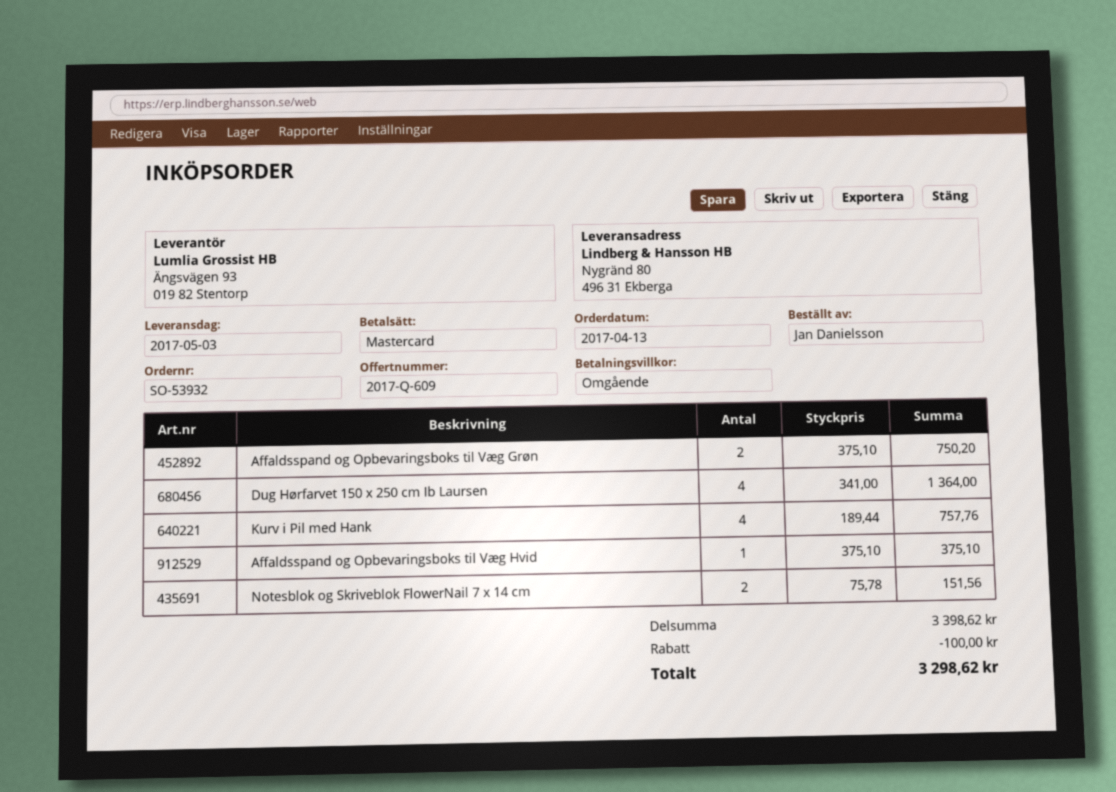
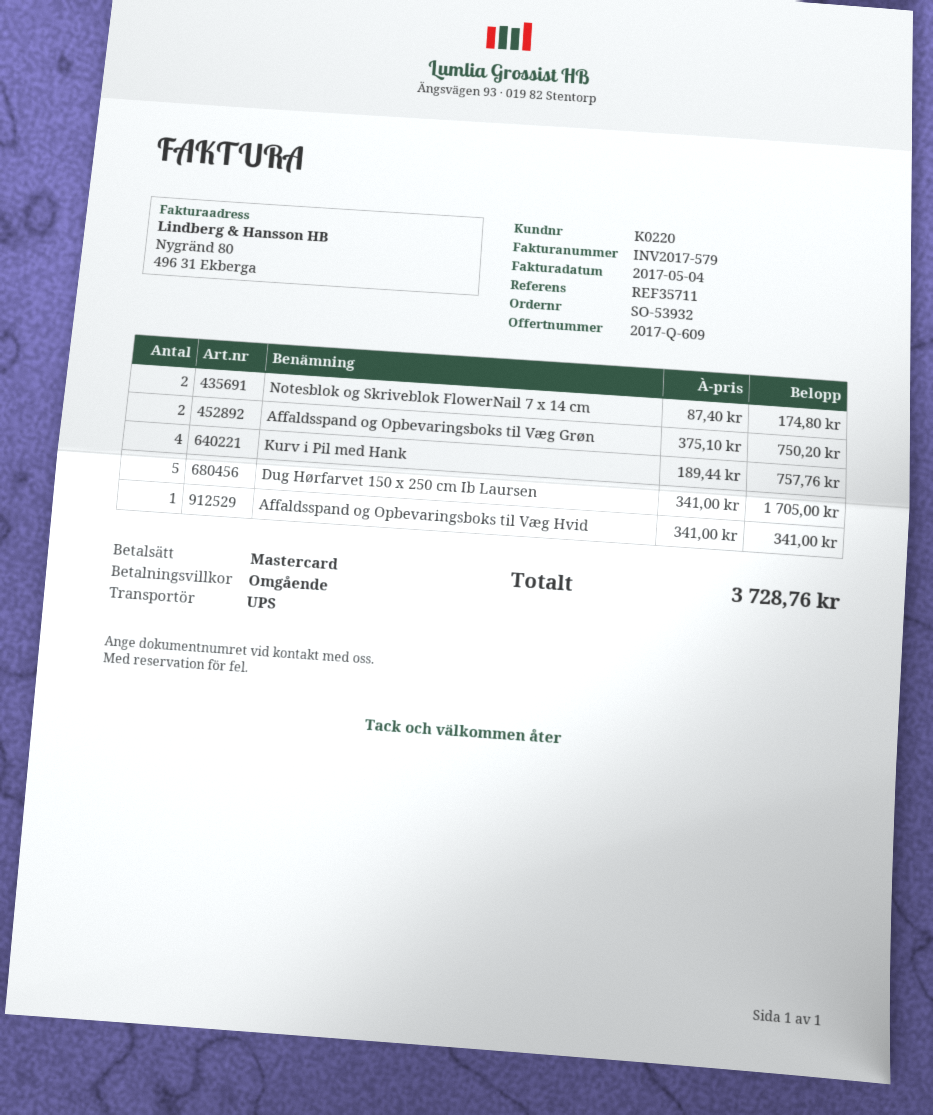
Dug Hørfarvet 150 x 250 cm Ib Laursen: 4 x 341.00 = 1364.00 -> 5 x 341.00 = 1705.00
Affaldsspand og Opbevaringsboks til Væg Hvid: 1 x 375.10 = 375.10 -> 1 x 341.00 = 341.00
Notesblok og Skriveblok FlowerNail 7 x 14 cm: 2 x 75.78 = 151.56 -> 2 x 87.40 = 174.80
discount: 100.00 -> none
total: 3298.62 -> 3728.76

